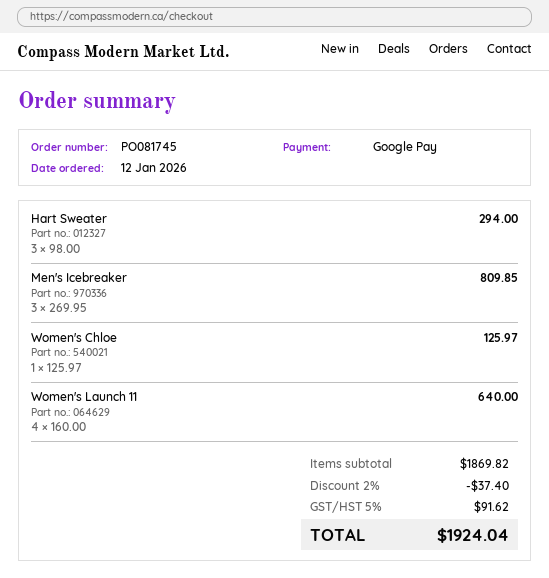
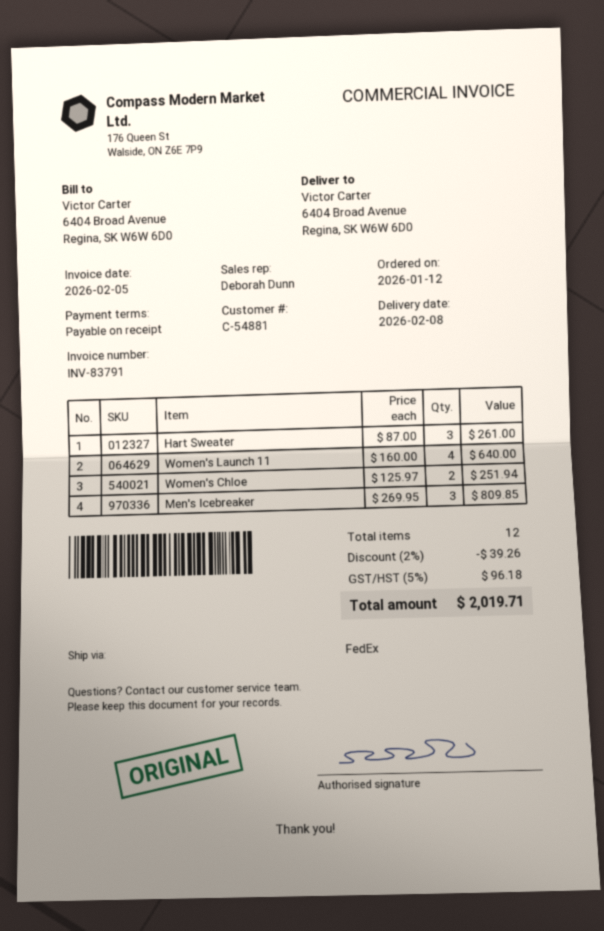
Hart Sweater: 3 x 98.00 = 294.00 -> 3 x 87.00 = 261.00
Women's Chloe: 1 x 125.97 = 125.97 -> 2 x 125.97 = 251.94
discount: 2% = 37.40 -> 2% = 39.26
tax: 5% = 91.62 -> 5% = 96.18
total: 1924.04 -> 2019.71

